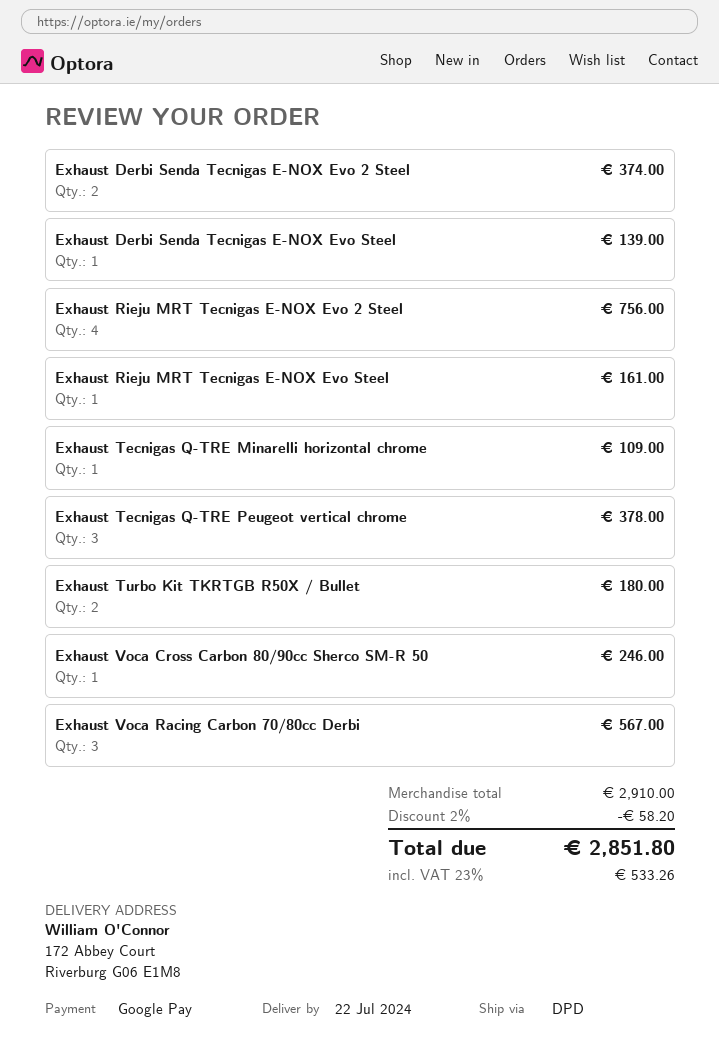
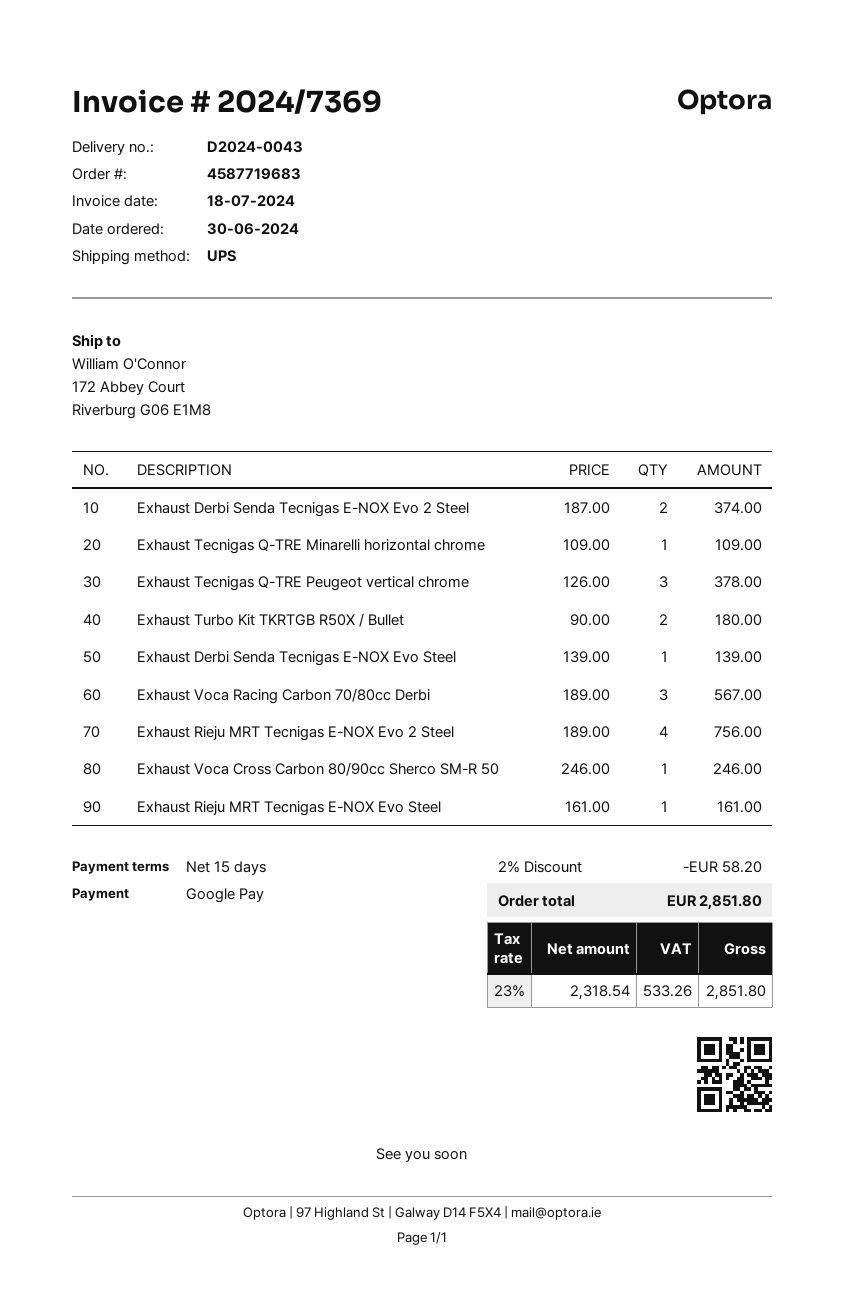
shipping method: DPD -> UPS

